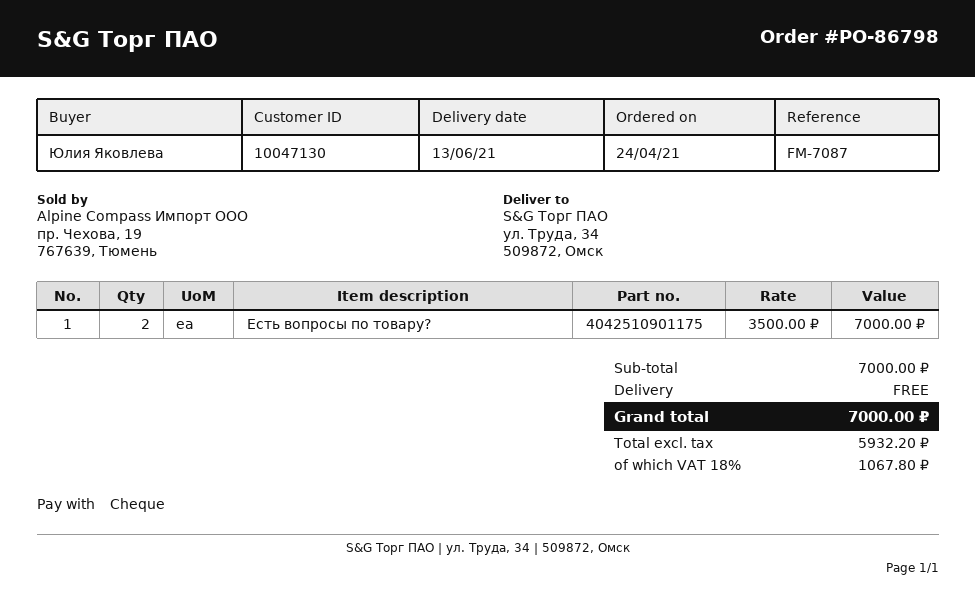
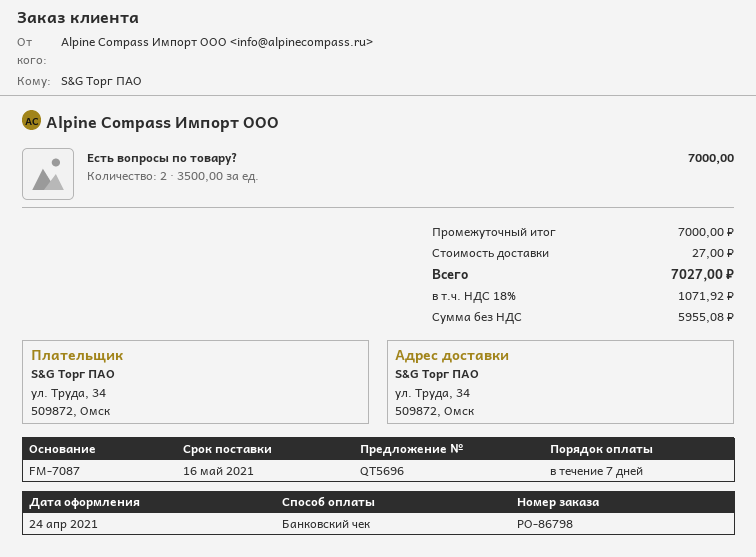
delivery date: 2021-06-13 -> 2021-05-16
shipping: 0.00 -> 27.00
net: 5932.20 -> 5955.08
tax: 18% = 1067.80 -> 18% = 1071.92
total: 7000.00 -> 7027.00

